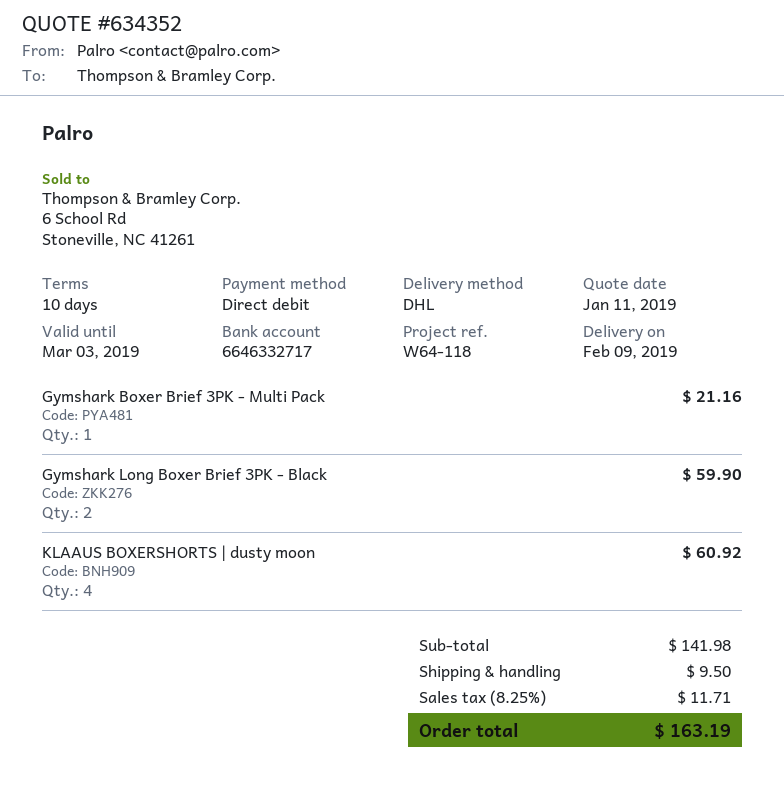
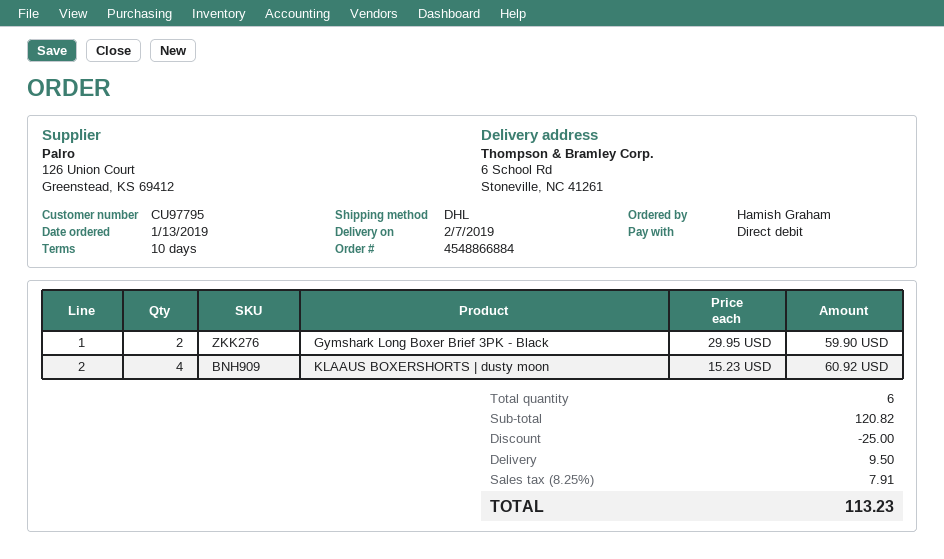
delivery date: 2019-02-09 -> 2019-02-07
Gymshark Boxer Brief 3PK - Multi Pack: 1 for 21.16 -> none
subtotal: 141.98 -> 120.82
discount: none -> 25.00
tax: 8.25% = 11.71 -> 8.25% = 7.91
total: 163.19 -> 113.23

